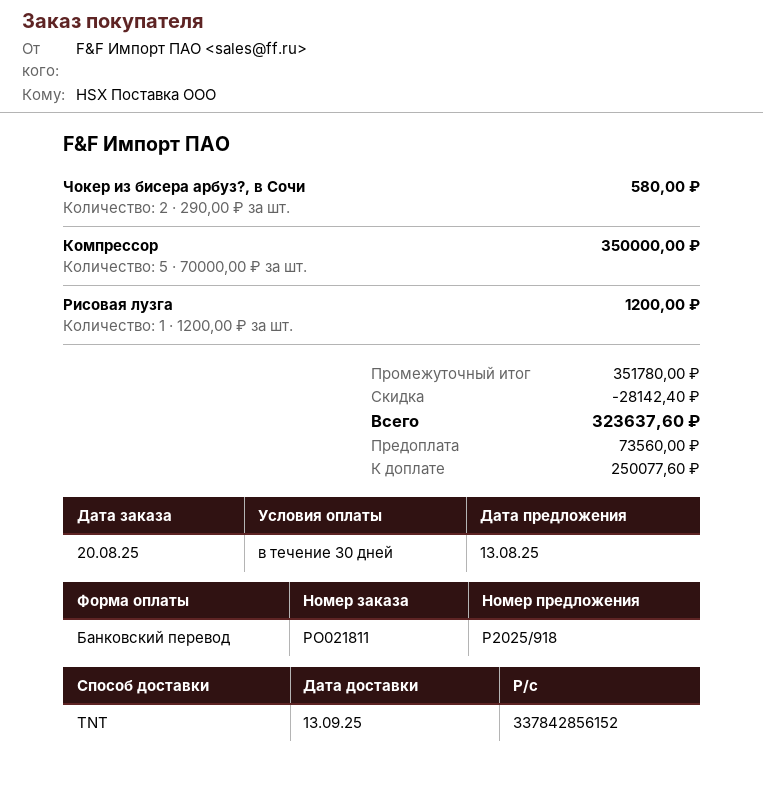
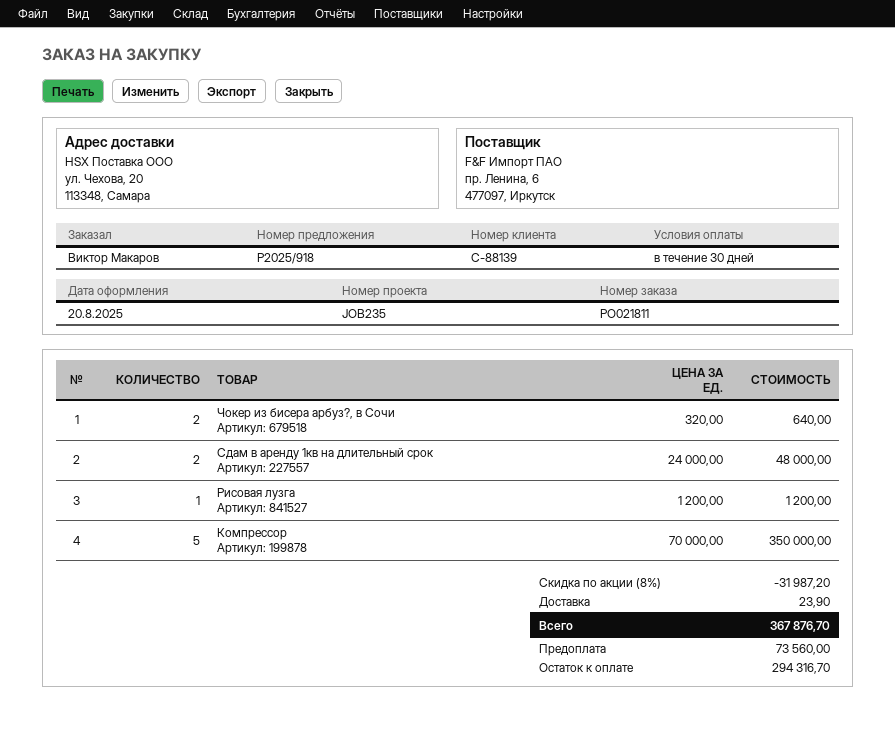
Чокер из бисера арбуз?, в Сочи: 2 x 290.00 = 580.00 -> 2 x 320.00 = 640.00
Сдам в аренду 1кв на длительный срок: none -> 2 x 24000.00 = 48000.00
discount: 28142.40 -> 31987.20
shipping: none -> 23.90
total: 323637.60 -> 367876.70
balance: 250077.60 -> 294316.70

